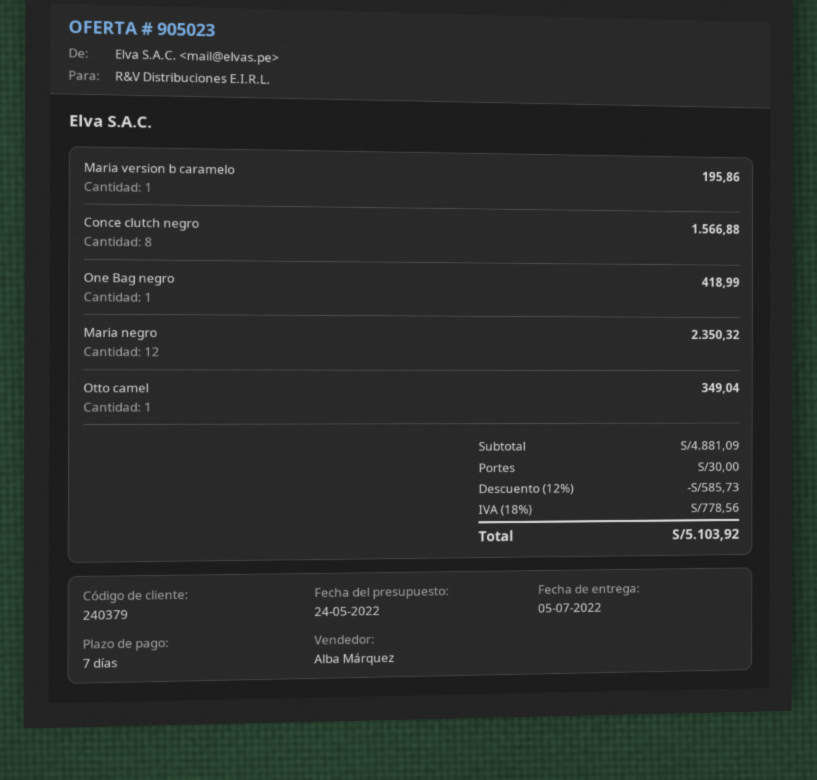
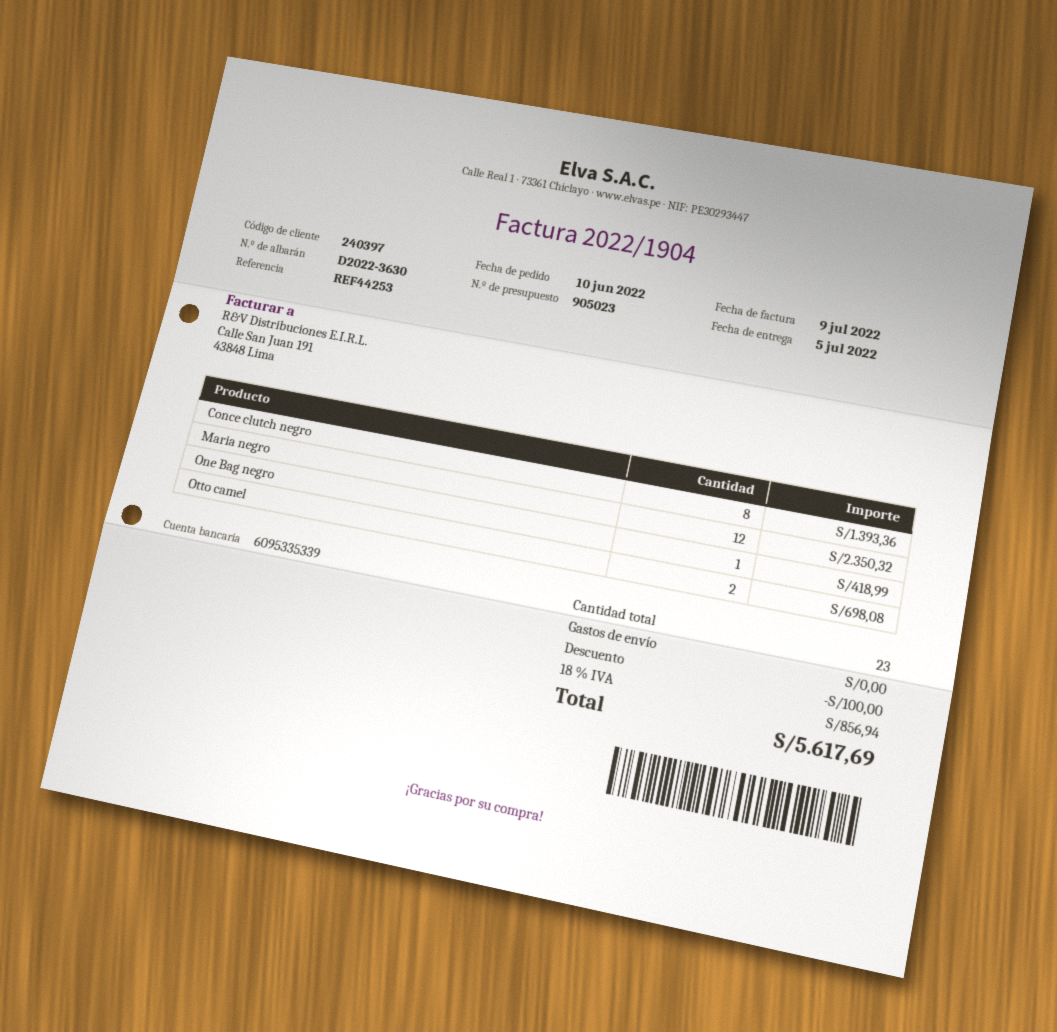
customer number: 240379 -> 240397
Maria version b caramelo: 1 for 195.86 -> none
Conce clutch negro: 8 for 1566.88 -> 8 for 1393.36
Otto camel: 1 for 349.04 -> 2 for 698.08
discount: 585.73 -> 100.00
shipping: 30.00 -> 0.00
tax: 18% = 778.56 -> 18% = 856.94
total: 5103.92 -> 5617.69

